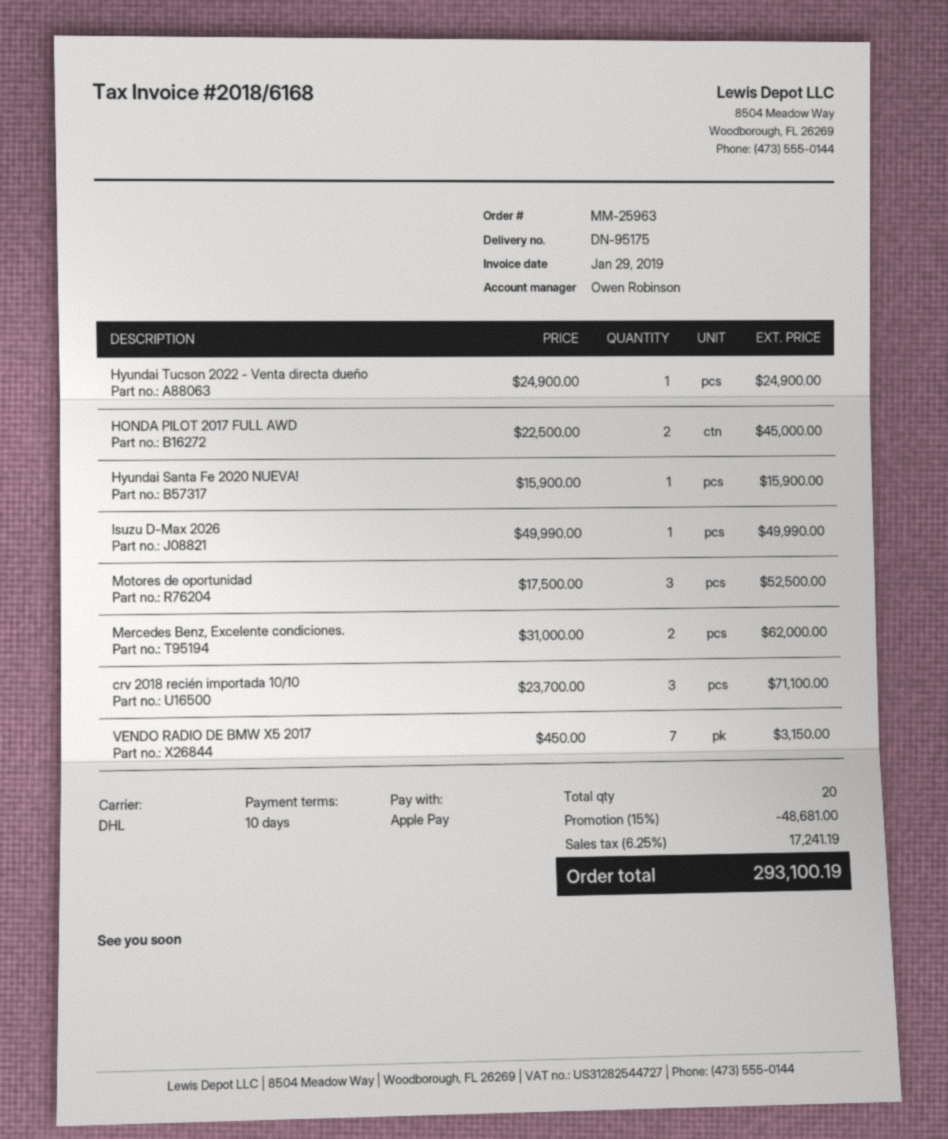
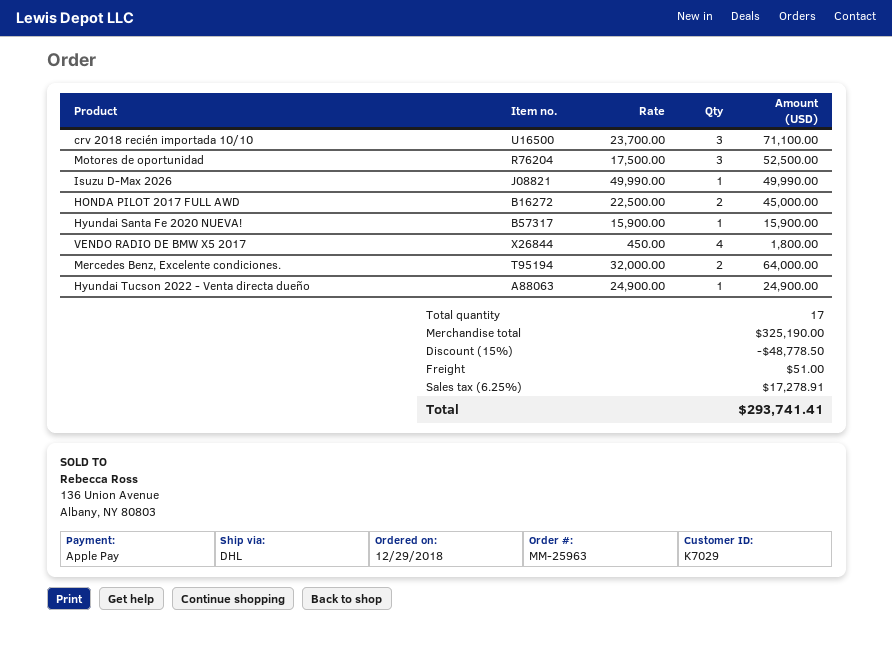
Mercedes Benz, Excelente condiciones.: 2 x 31000.00 = 62000.00 -> 2 x 32000.00 = 64000.00
VENDO RADIO DE BMW X5 2017: 7 x 450.00 = 3150.00 -> 4 x 450.00 = 1800.00
total quantity: 20 -> 17
discount: 15% = 48681.00 -> 15% = 48778.50
shipping: none -> 51.00
tax: 6.25% = 17241.19 -> 6.25% = 17278.91
total: 293100.19 -> 293741.41

